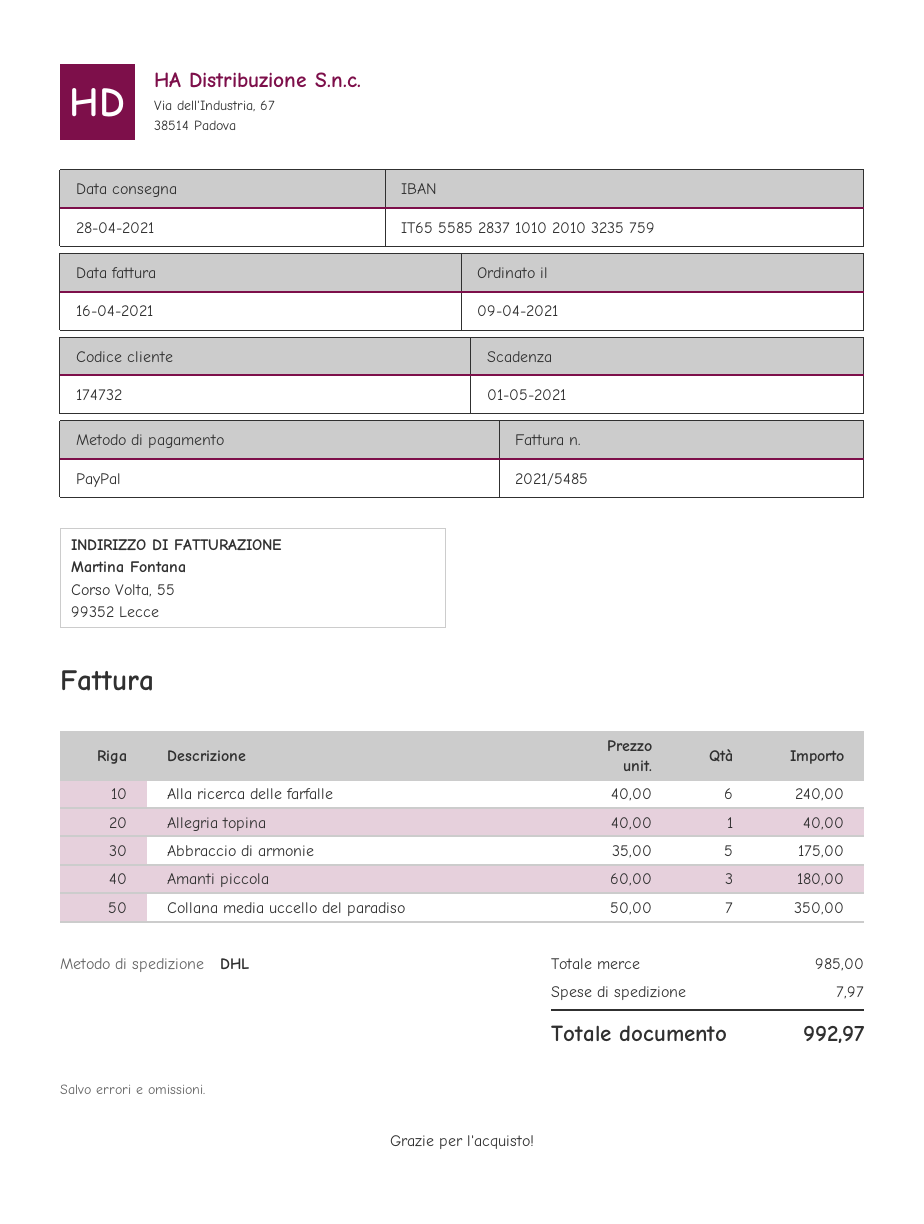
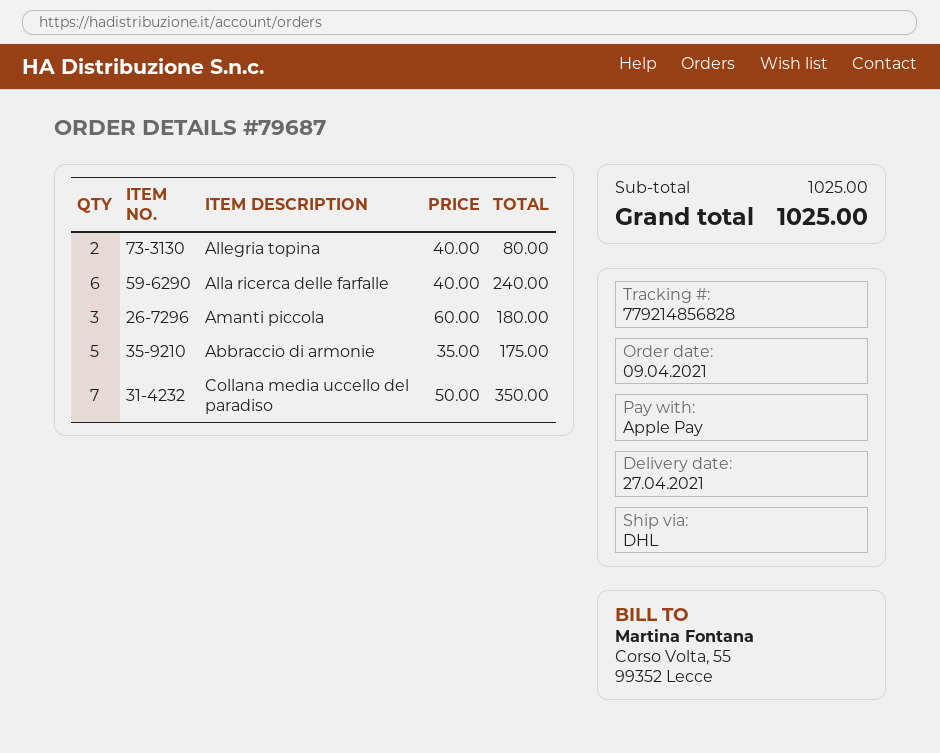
delivery date: 2021-04-28 -> 2021-04-27
payment method: PayPal -> Apple Pay
Allegria topina: 1 x 40.00 = 40.00 -> 2 x 40.00 = 80.00
subtotal: 985.00 -> 1025.00
shipping: 7.97 -> none
total: 992.97 -> 1025.00

